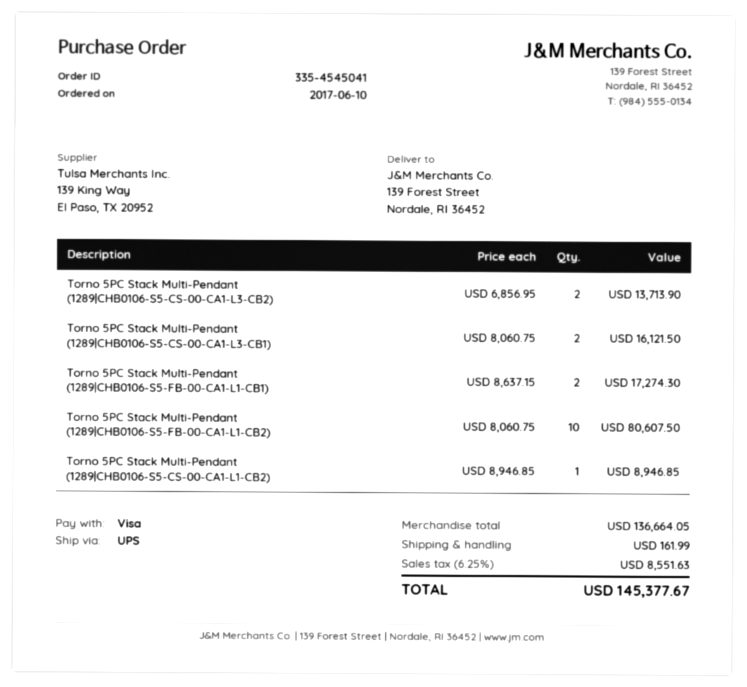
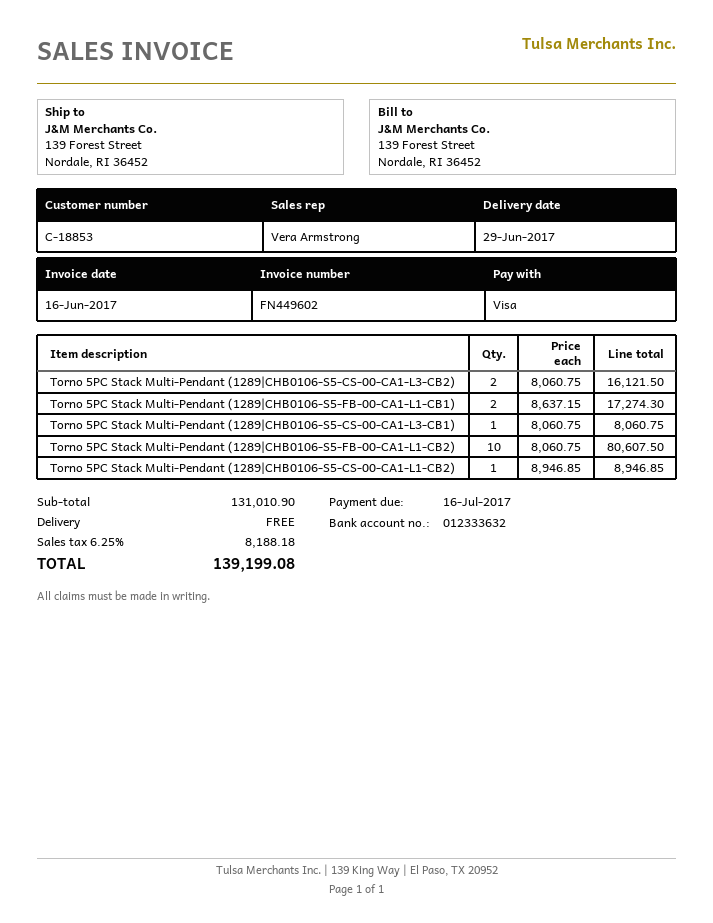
Torno 5PC Stack Multi-Pendant (1289|CHB0106-S5-CS-00-CA1-L3-CB2): 2 x 6856.95 = 13713.90 -> 2 x 8060.75 = 16121.50
Torno 5PC Stack Multi-Pendant (1289|CHB0106-S5-CS-00-CA1-L3-CB1): 2 x 8060.75 = 16121.50 -> 1 x 8060.75 = 8060.75
subtotal: 136664.05 -> 131010.90
shipping: 161.99 -> 0.00
tax: 6.25% = 8551.63 -> 6.25% = 8188.18
total: 145377.67 -> 139199.08

